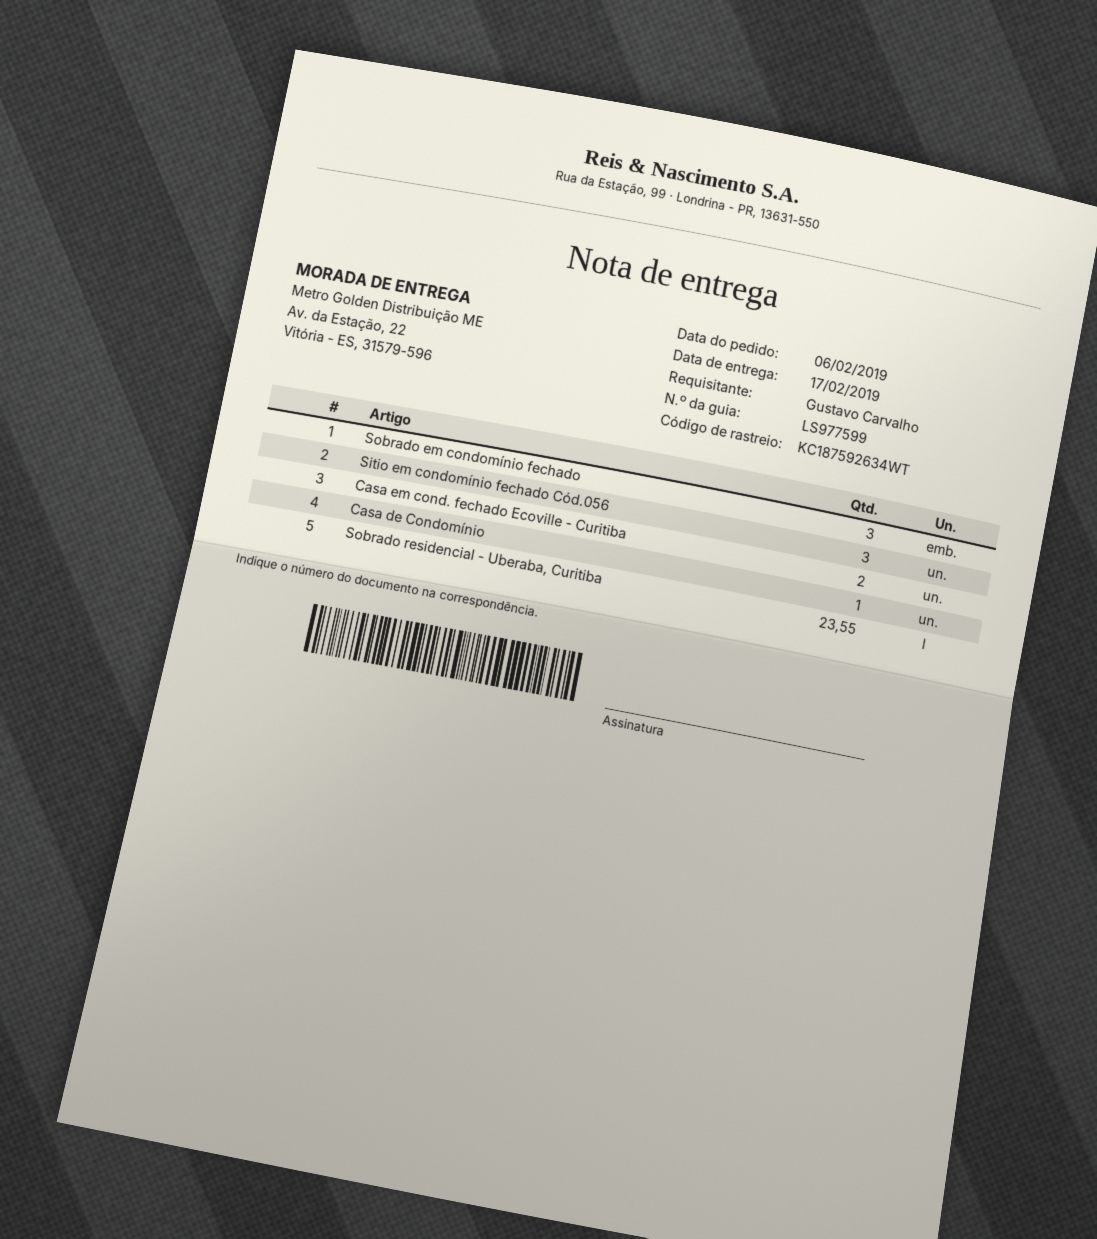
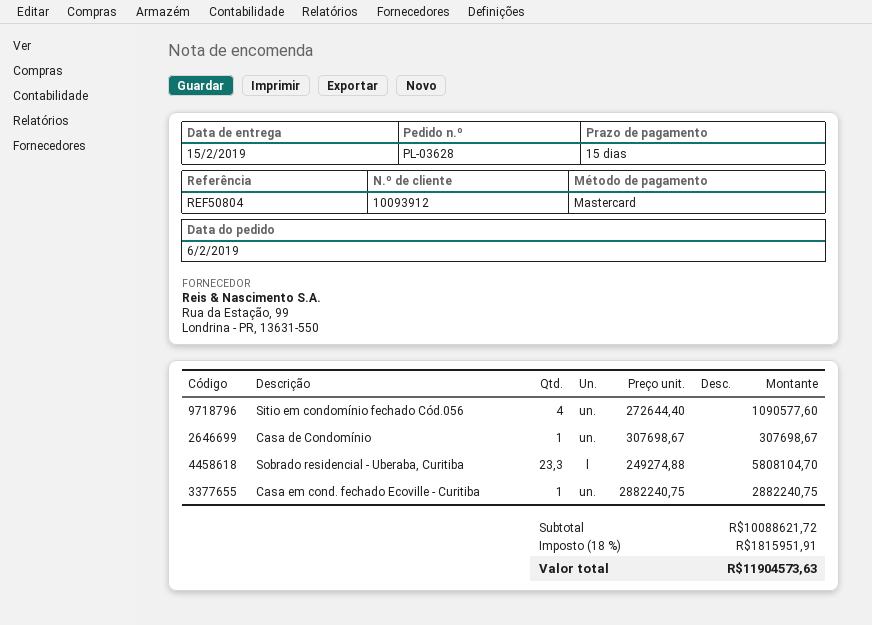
delivery date: 2019-02-17 -> 2019-02-15
Sobrado em condomínio fechado: 3 -> none
Sitio em condomínio fechado Cód.056: 3 -> 4
Casa em cond. fechado Ecoville - Curitiba: 2 -> 1
Sobrado residencial - Uberaba, Curitiba: 23.55 -> 23.3

